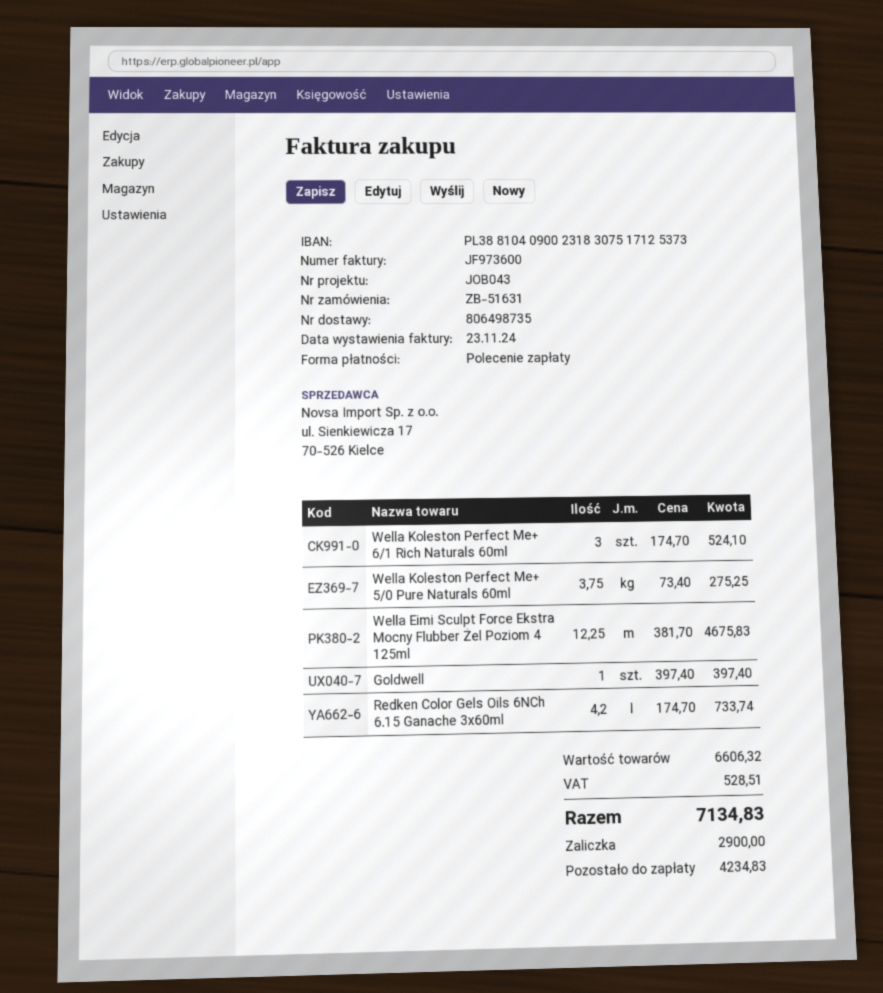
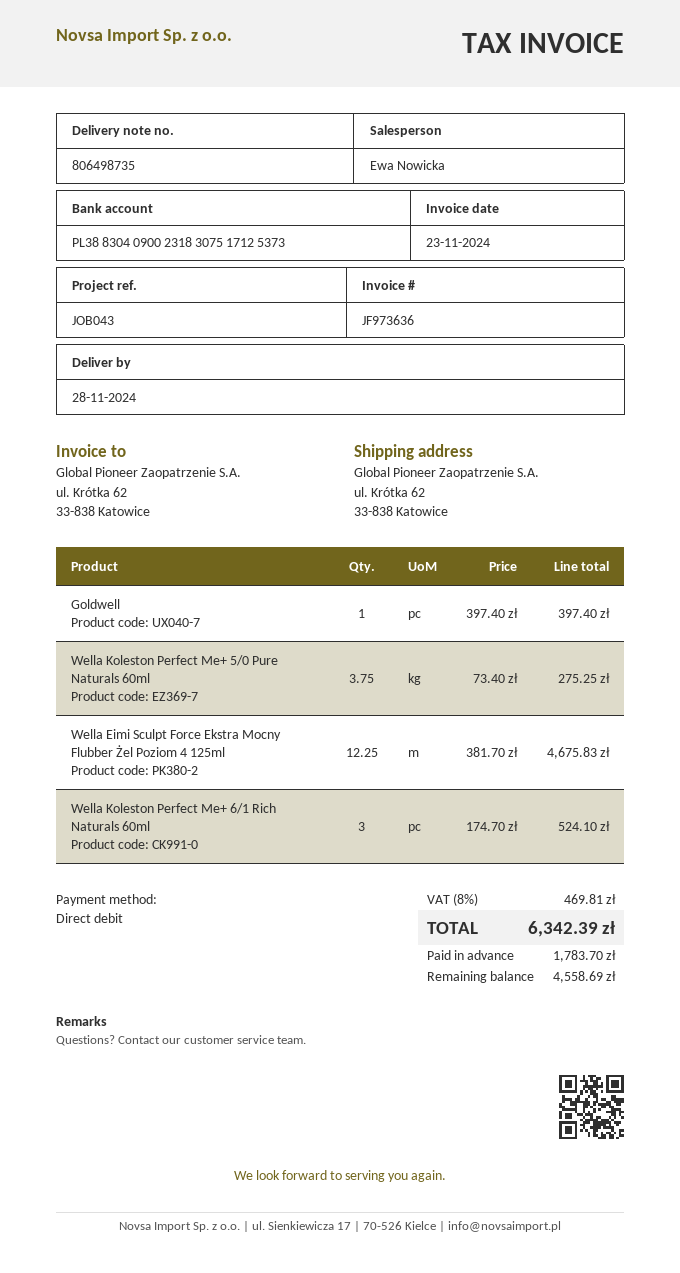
invoice number: JF973600 -> JF973636
bank account: PL38810409002318307517125373 -> PL38830409002318307517125373
Redken Color Gels Oils 6NCh 6.15 Ganache 3x60ml: 4.2 x 174.70 = 733.74 -> none
tax: 528.51 -> 469.81
total: 7134.83 -> 6342.39
deposit: 2900.00 -> 1783.70
balance: 4234.83 -> 4558.69

